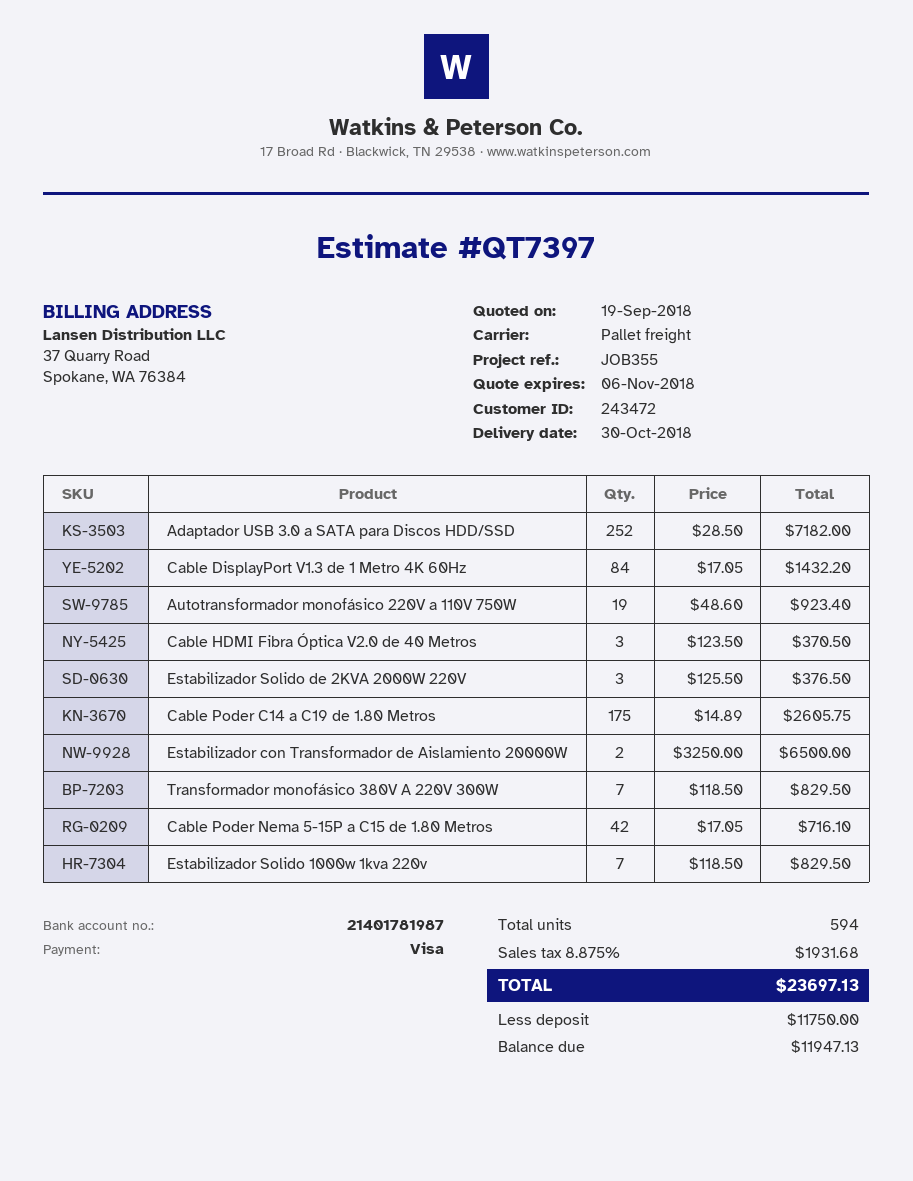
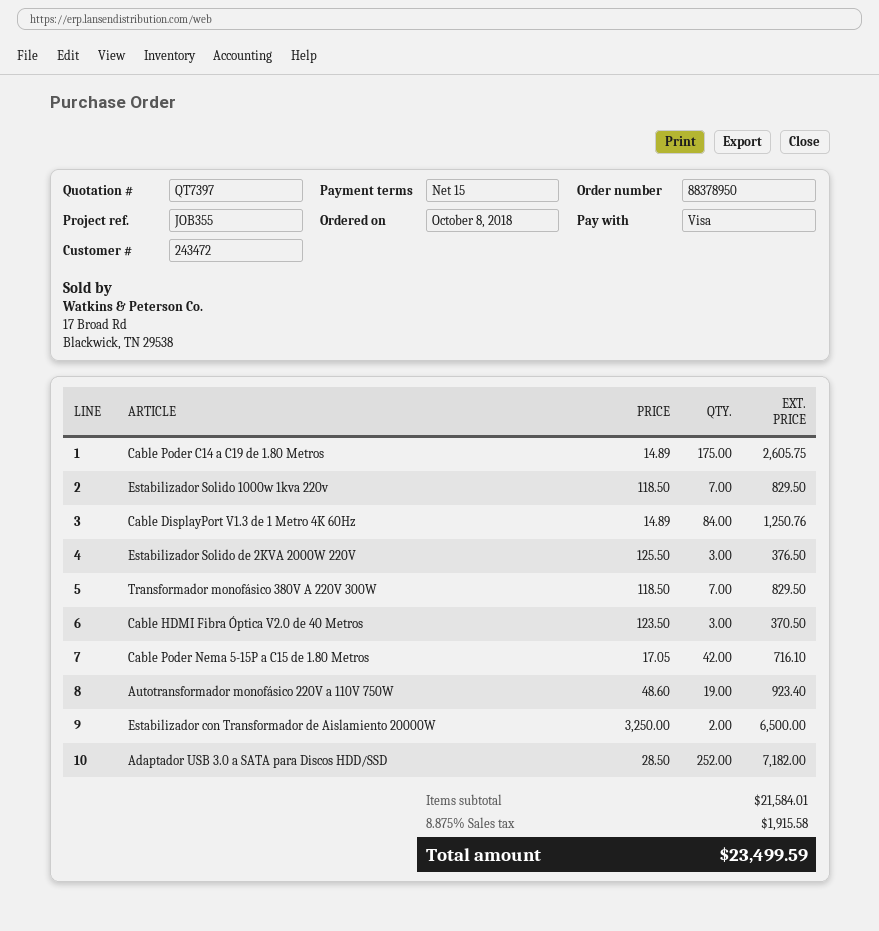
Cable DisplayPort V1.3 de 1 Metro 4K 60Hz: 84 x 17.05 = 1432.20 -> 84 x 14.89 = 1250.76
tax: 8.875% = 1931.68 -> 8.875% = 1915.58
total: 23697.13 -> 23499.59

